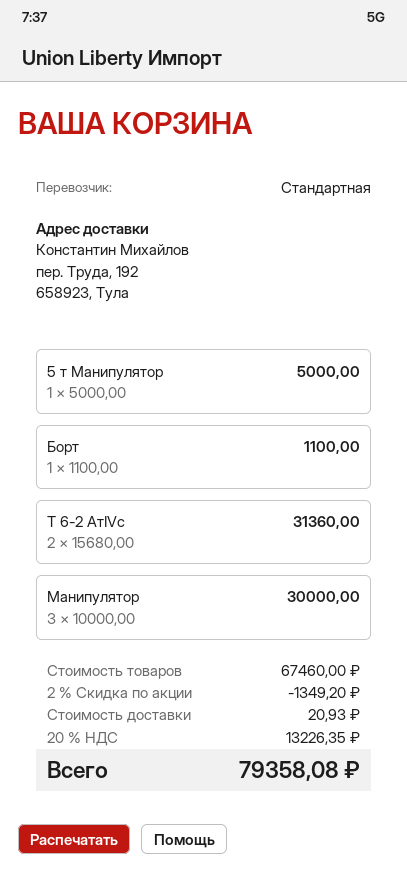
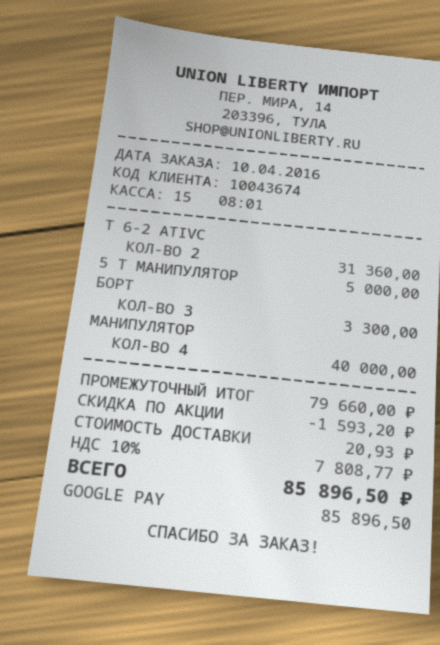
Борт: 1 for 1100.00 -> 3 for 3300.00
Манипулятор: 3 for 30000.00 -> 4 for 40000.00
subtotal: 67460.00 -> 79660.00
discount: 1349.20 -> 1593.20
tax: 20% = 13226.35 -> 10% = 7808.77
total: 79358.08 -> 85896.50

